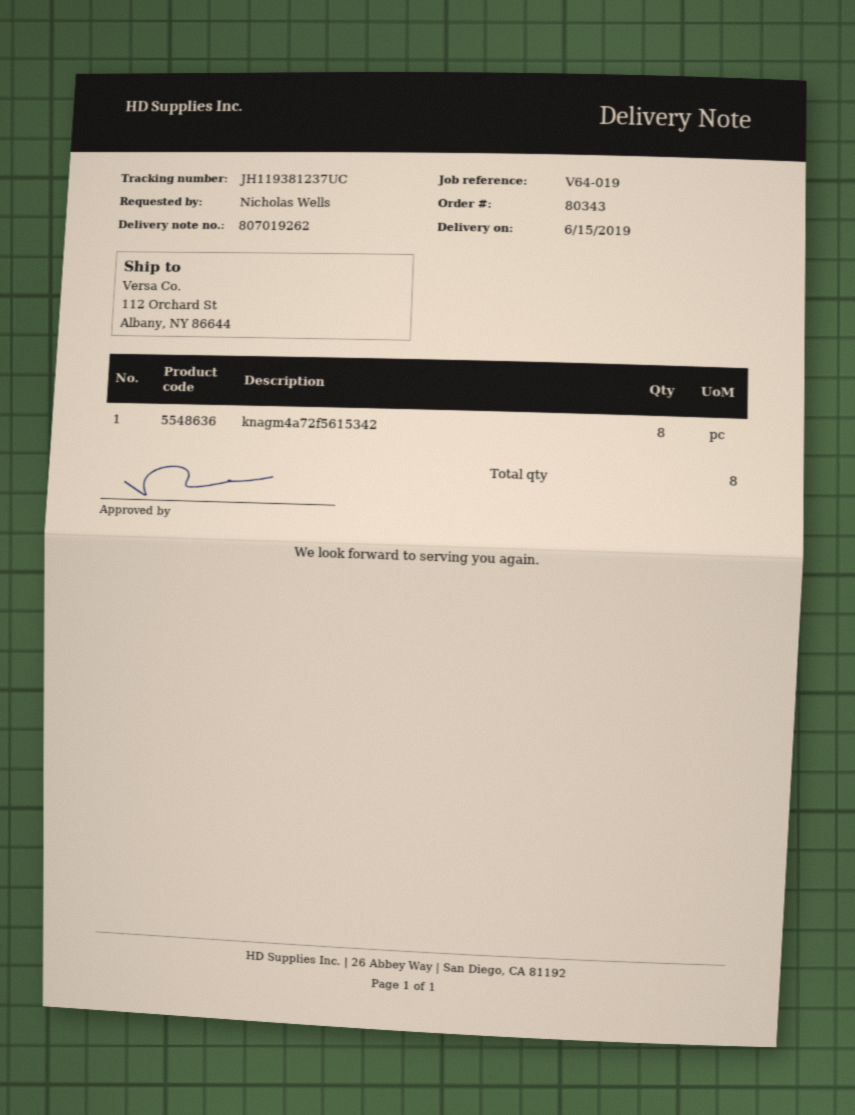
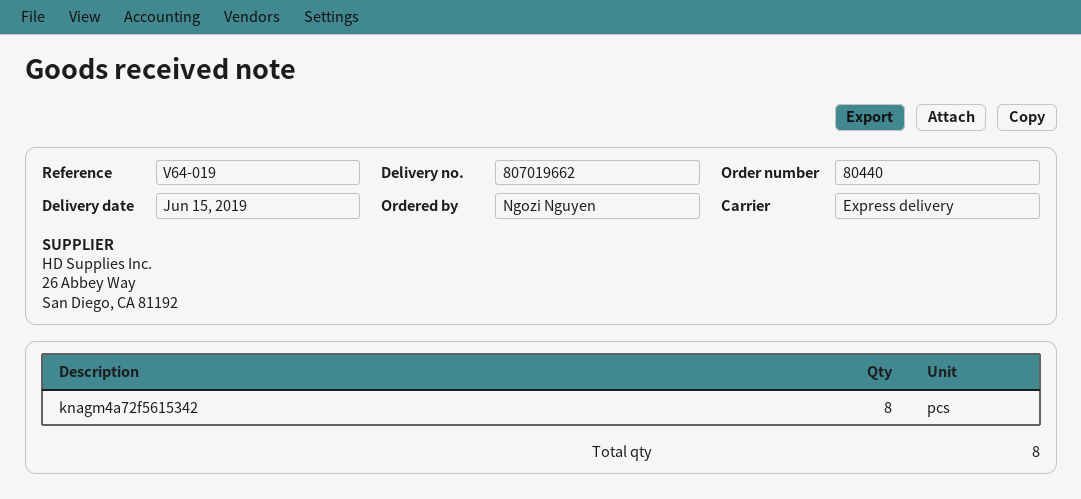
order number: 80343 -> 80440
delivery note number: 807019262 -> 807019662
ordered by: Nicholas Wells -> Ngozi Nguyen

